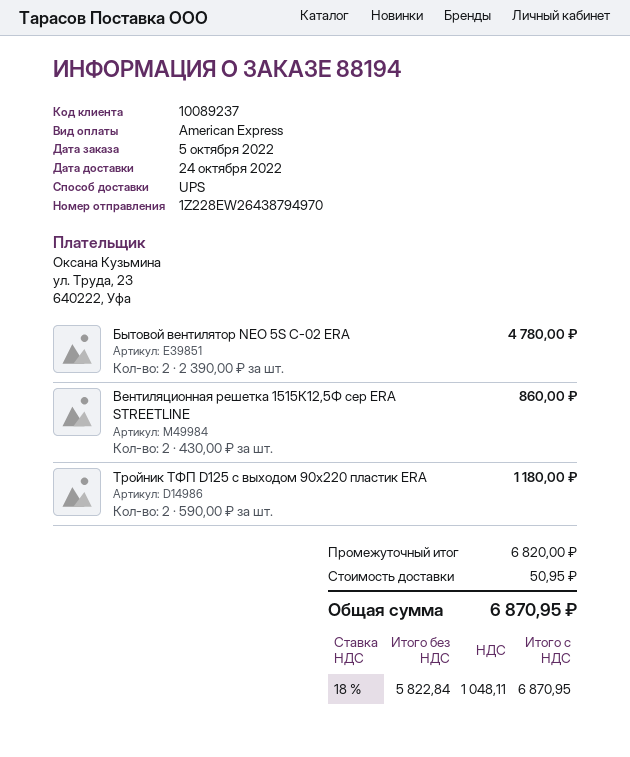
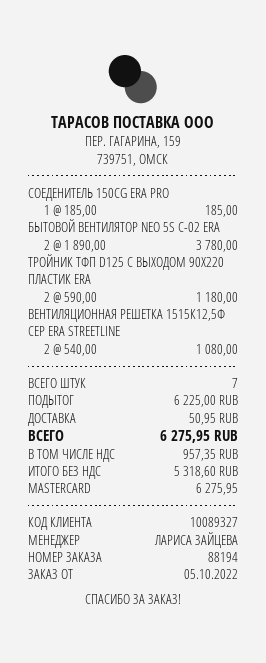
customer number: 10089237 -> 10089327
payment method: American Express -> Mastercard
Бытовой вентилятор NEO 5S C-02 ERA: 2 x 2390.00 = 4780.00 -> 2 x 1890.00 = 3780.00
Вентиляционная решетка 1515К12,5Ф сер ERA STREETLINE: 2 x 430.00 = 860.00 -> 2 x 540.00 = 1080.00
СОЕДЕНИТЕЛЬ 150CG ERA PRO: none -> 1 x 185.00 = 185.00
subtotal: 6820.00 -> 6225.00
net: 5822.84 -> 5318.60
tax: 1048.11 -> 957.35
total: 6870.95 -> 6275.95

